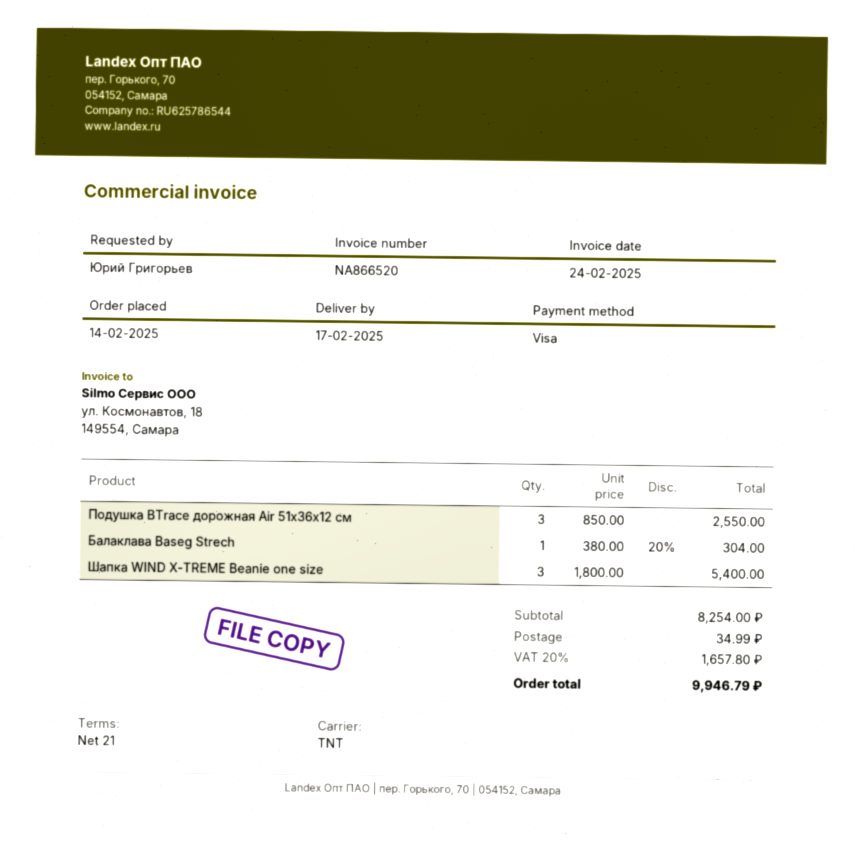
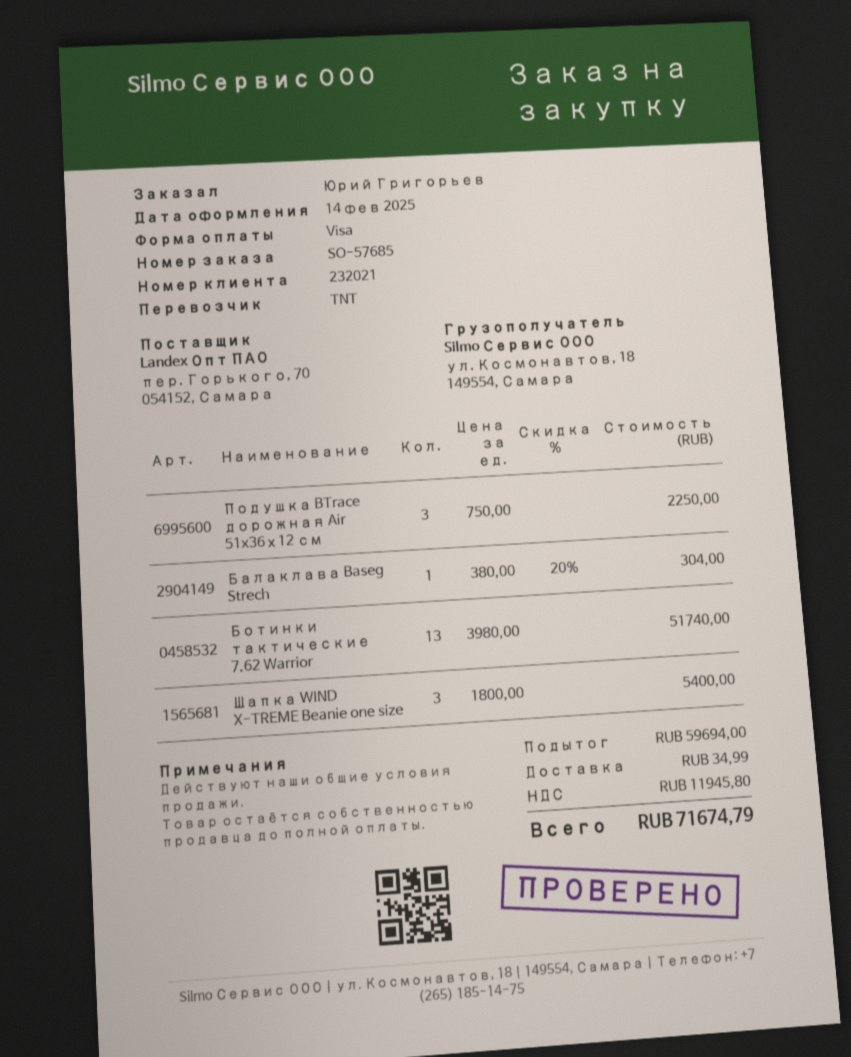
Подушка BTrace дорожная Air 51x36х12 см: 3 x 850.00 = 2550.00 -> 3 x 750.00 = 2250.00
Ботинки тактические 7.62 Warrior: none -> 13 x 3980.00 = 51740.00
subtotal: 8254.00 -> 59694.00
tax: 1657.80 -> 11945.80
total: 9946.79 -> 71674.79

